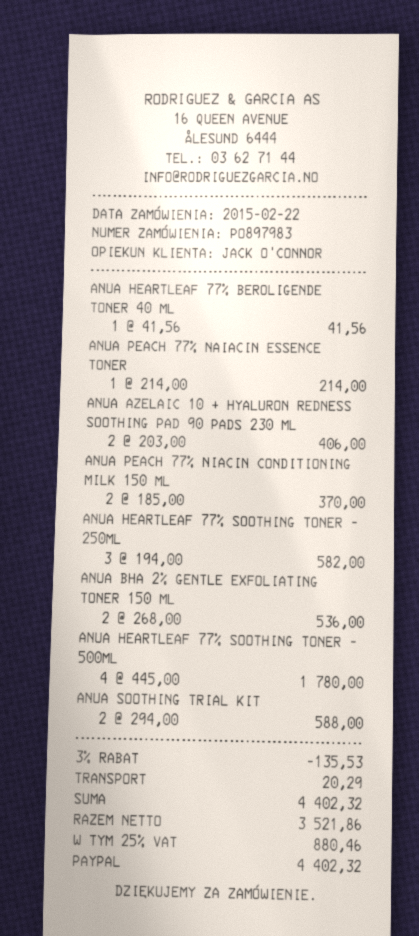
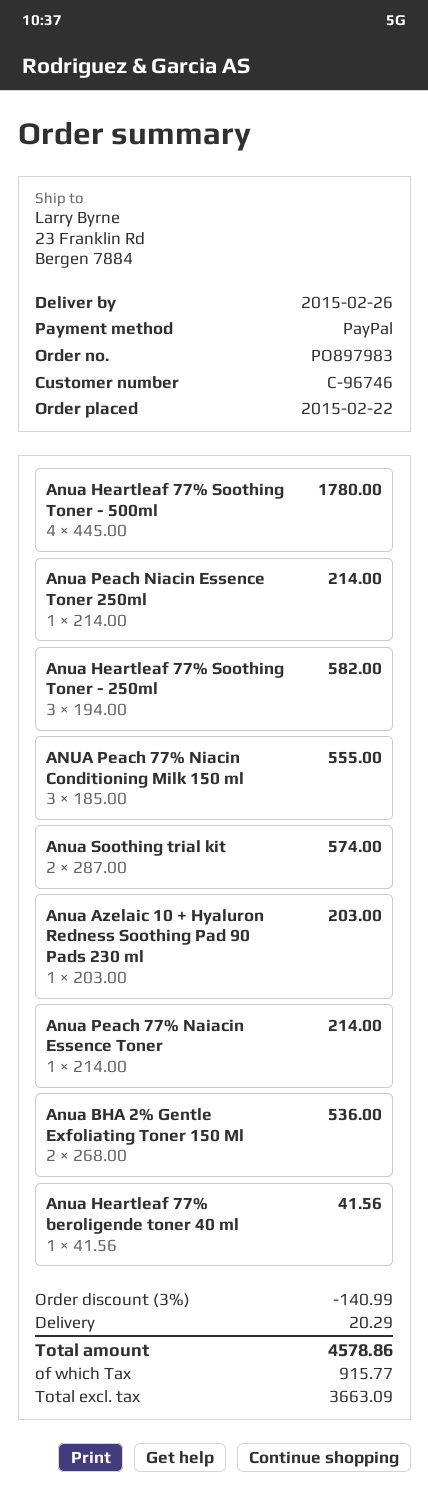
ANUA AZELAIC 10 + HYALURON REDNESS SOOTHING PAD 90 PADS 230 ML: 2 x 203.00 = 406.00 -> 1 x 203.00 = 203.00
ANUA PEACH 77% NIACIN CONDITIONING MILK 150 ML: 2 x 185.00 = 370.00 -> 3 x 185.00 = 555.00
ANUA SOOTHING TRIAL KIT: 2 x 294.00 = 588.00 -> 2 x 287.00 = 574.00
Anua Peach Niacin Essence Toner 250ml: none -> 1 x 214.00 = 214.00
discount: 3% = 135.53 -> 3% = 140.99
net: 3521.86 -> 3663.09
tax: 880.46 -> 915.77
total: 4402.32 -> 4578.86

